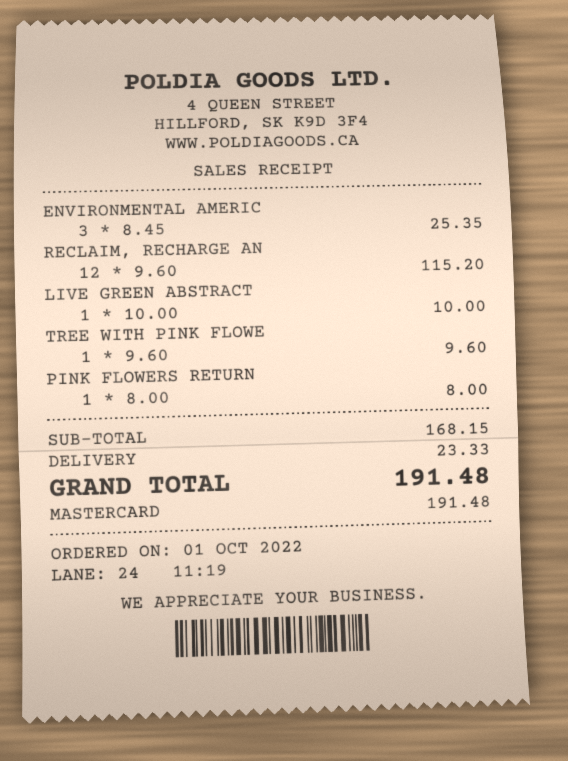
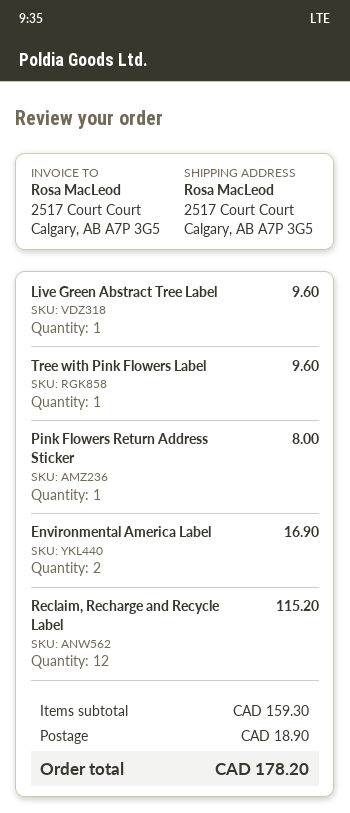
ENVIRONMENTAL AMERIC: 3 for 25.35 -> 2 for 16.90
LIVE GREEN ABSTRACT: 1 for 10.00 -> 1 for 9.60
subtotal: 168.15 -> 159.30
shipping: 23.33 -> 18.90
total: 191.48 -> 178.20

